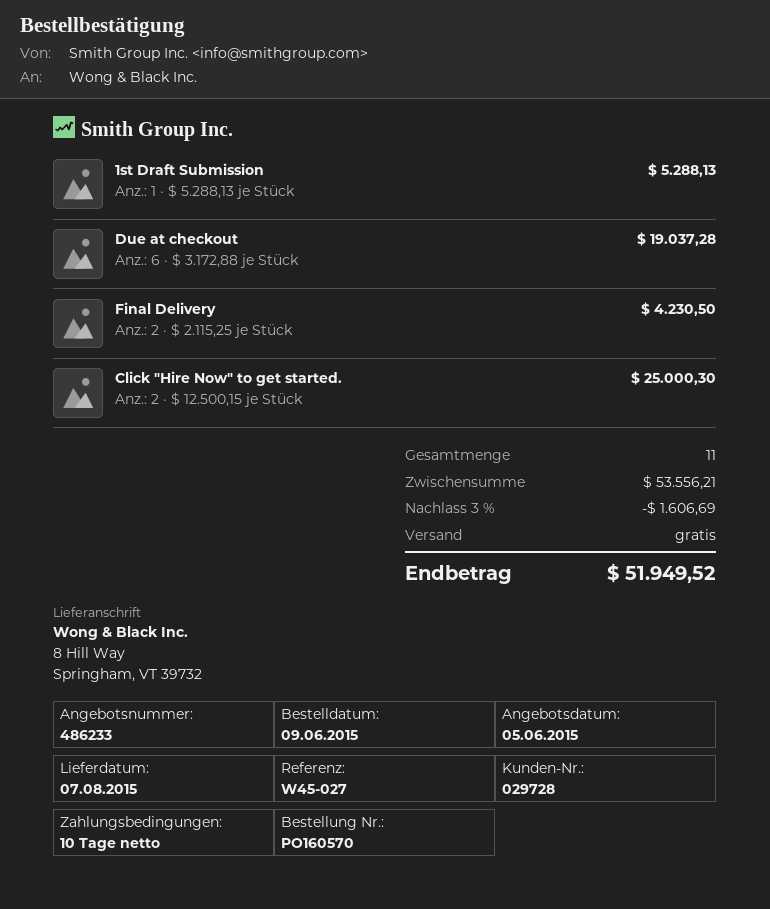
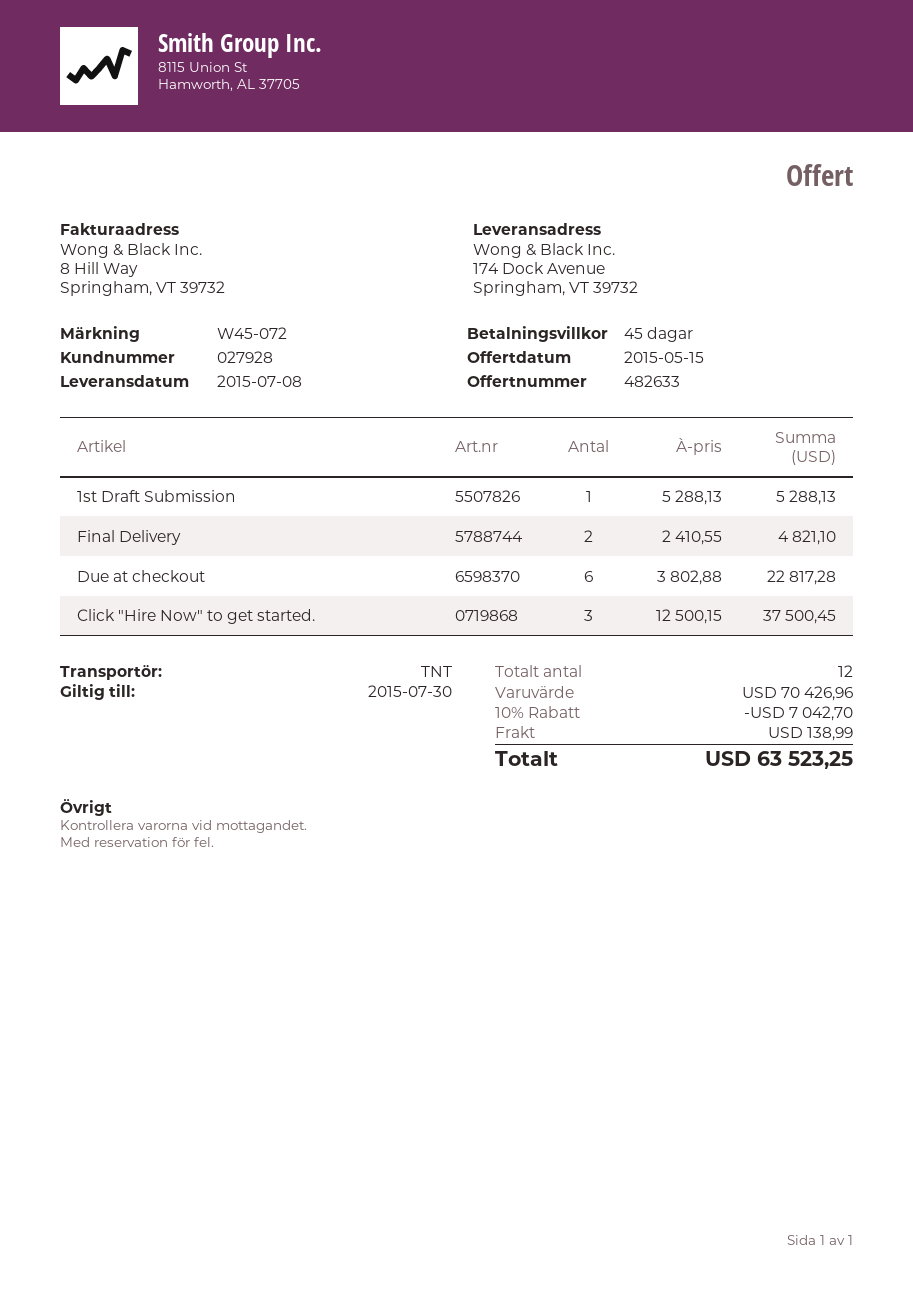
quote number: 486233 -> 482633
quote date: 2015-06-05 -> 2015-05-15
delivery date: 2015-08-07 -> 2015-07-08
payment terms: 10 days -> 45 days
customer number: 029728 -> 027928
reference: W45-027 -> W45-072
ship to: 8 Hill Way, Springham, VT 39732 -> 174 Dock Avenue, Springham, VT 39732
Due at checkout: 6 x 3172.88 = 19037.28 -> 6 x 3802.88 = 22817.28
Final Delivery: 2 x 2115.25 = 4230.50 -> 2 x 2410.55 = 4821.10
Click "Hire Now" to get started.: 2 x 12500.15 = 25000.30 -> 3 x 12500.15 = 37500.45
total quantity: 11 -> 12
subtotal: 53556.21 -> 70426.96
discount: 3% = 1606.69 -> 10% = 7042.70
shipping: 0.00 -> 138.99
total: 51949.52 -> 63523.25

